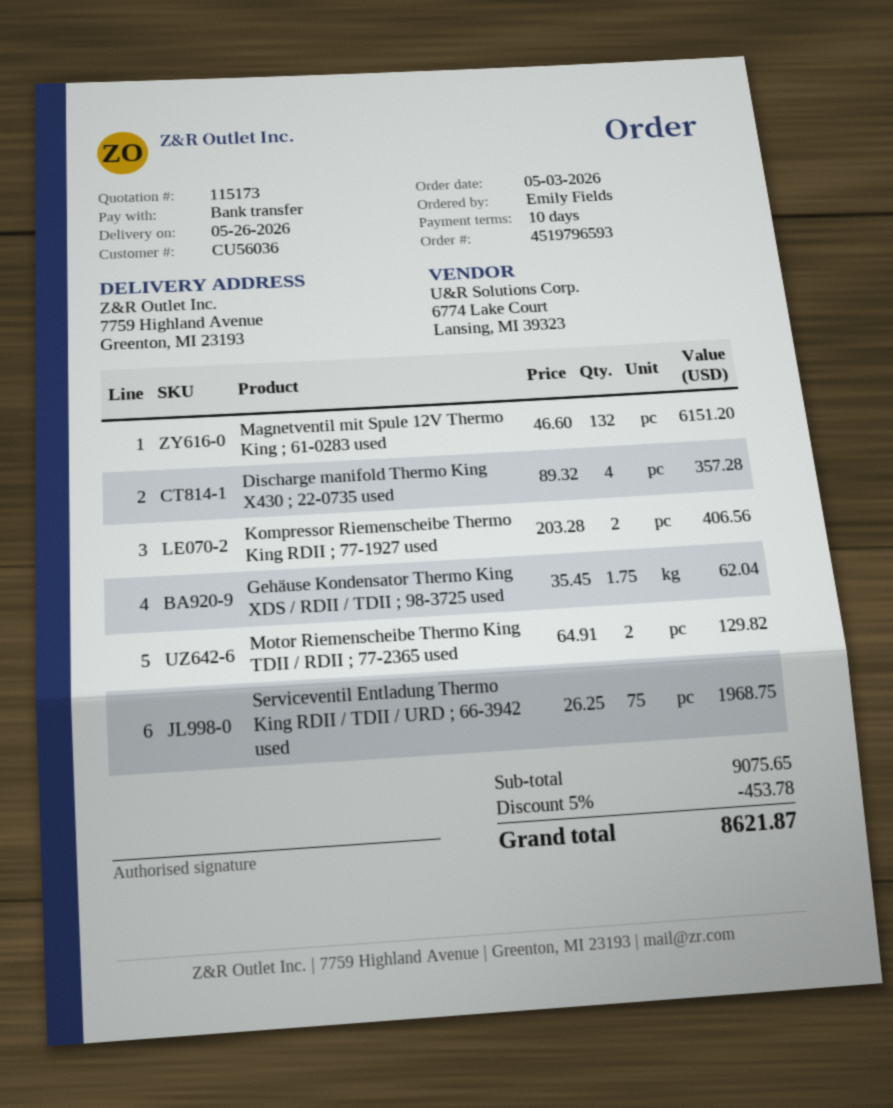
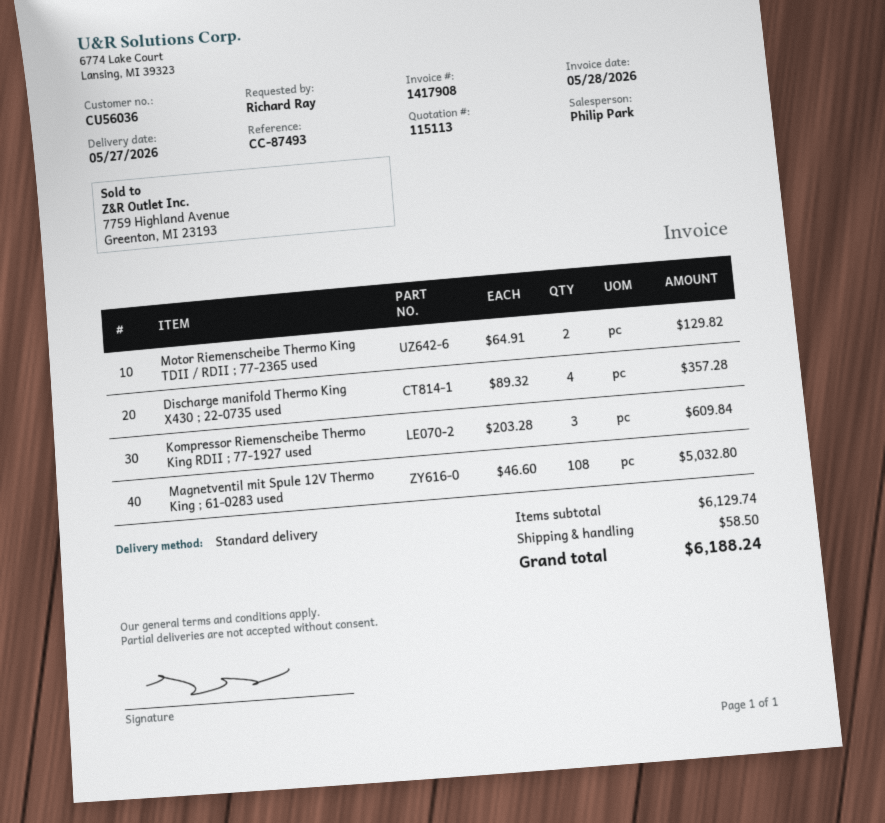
quote number: 115173 -> 115113
delivery date: 2026-05-26 -> 2026-05-27
ordered by: Emily Fields -> Richard Ray
Magnetventil mit Spule 12V Thermo King ; 61-0283 used: 132 x 46.60 = 6151.20 -> 108 x 46.60 = 5032.80
Kompressor Riemenscheibe Thermo King RDII ; 77-1927 used: 2 x 203.28 = 406.56 -> 3 x 203.28 = 609.84
Gehäuse Kondensator Thermo King XDS / RDII / TDII ; 98-3725 used: 1.75 x 35.45 = 62.04 -> none
Serviceventil Entladung Thermo King RDII / TDII / URD ; 66-3942 used: 75 x 26.25 = 1968.75 -> none
subtotal: 9075.65 -> 6129.74
discount: 5% = 453.78 -> none
shipping: none -> 58.50
total: 8621.87 -> 6188.24

